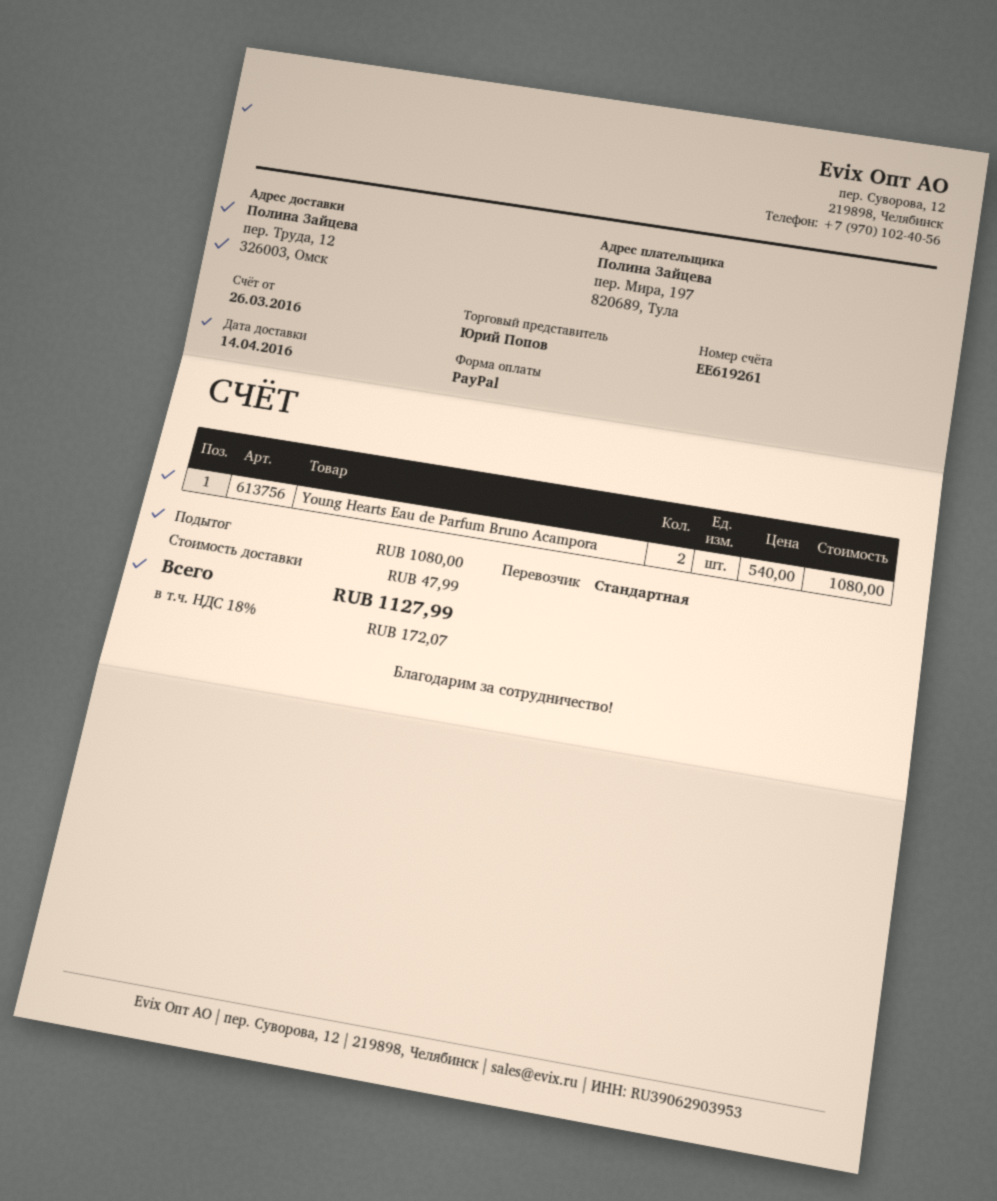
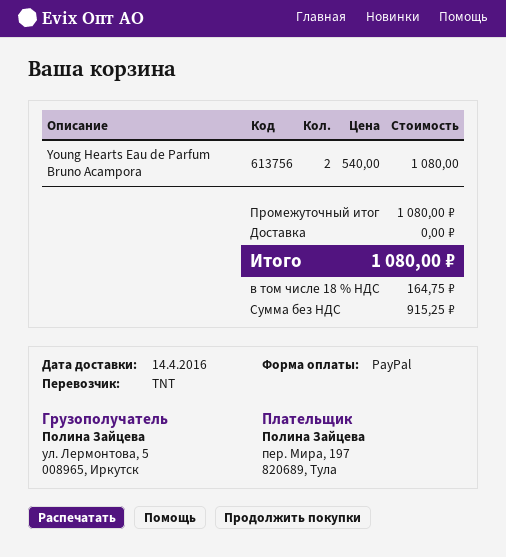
shipping method: standard -> TNT
ship to: пер. Труда, 12, 326003, Омск -> ул. Лермонтова, 5, 008965, Иркутск
shipping: 47.99 -> 0.00
tax: 18% = 172.07 -> 18% = 164.75
total: 1127.99 -> 1080.00

